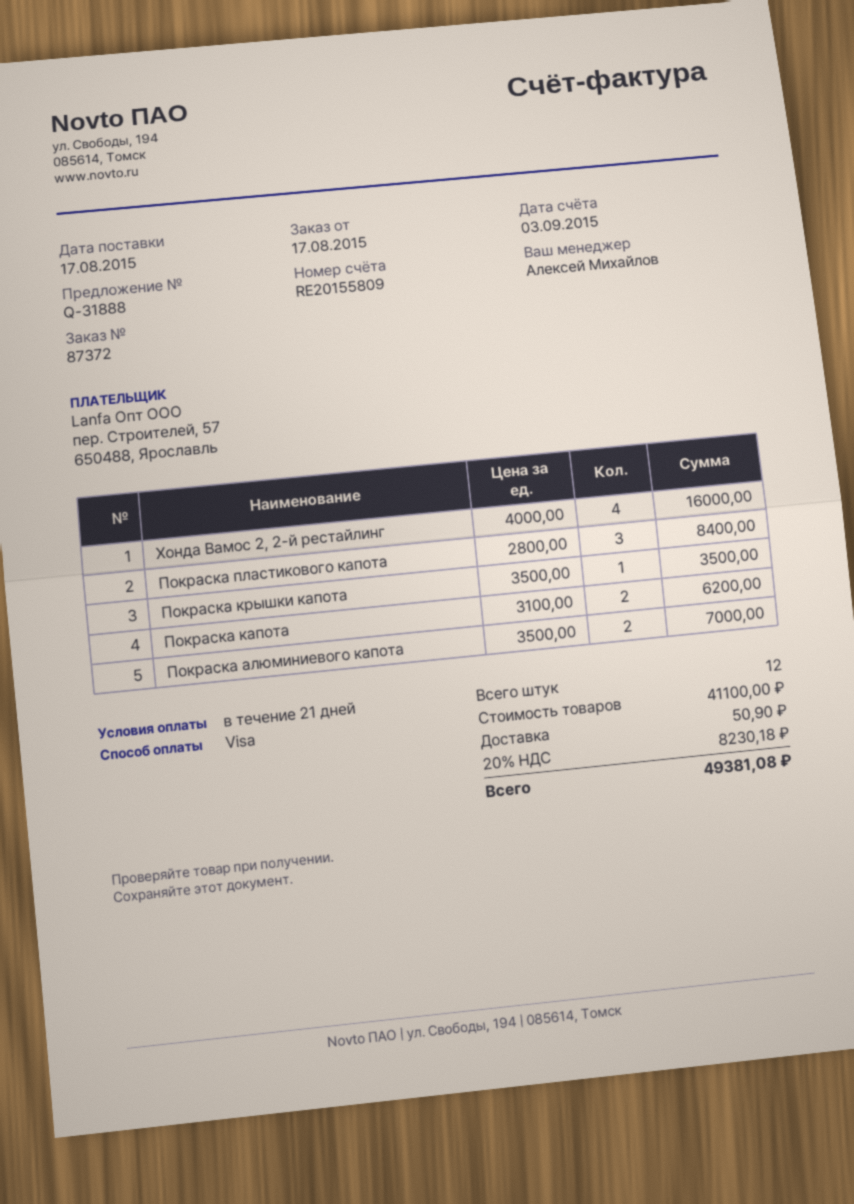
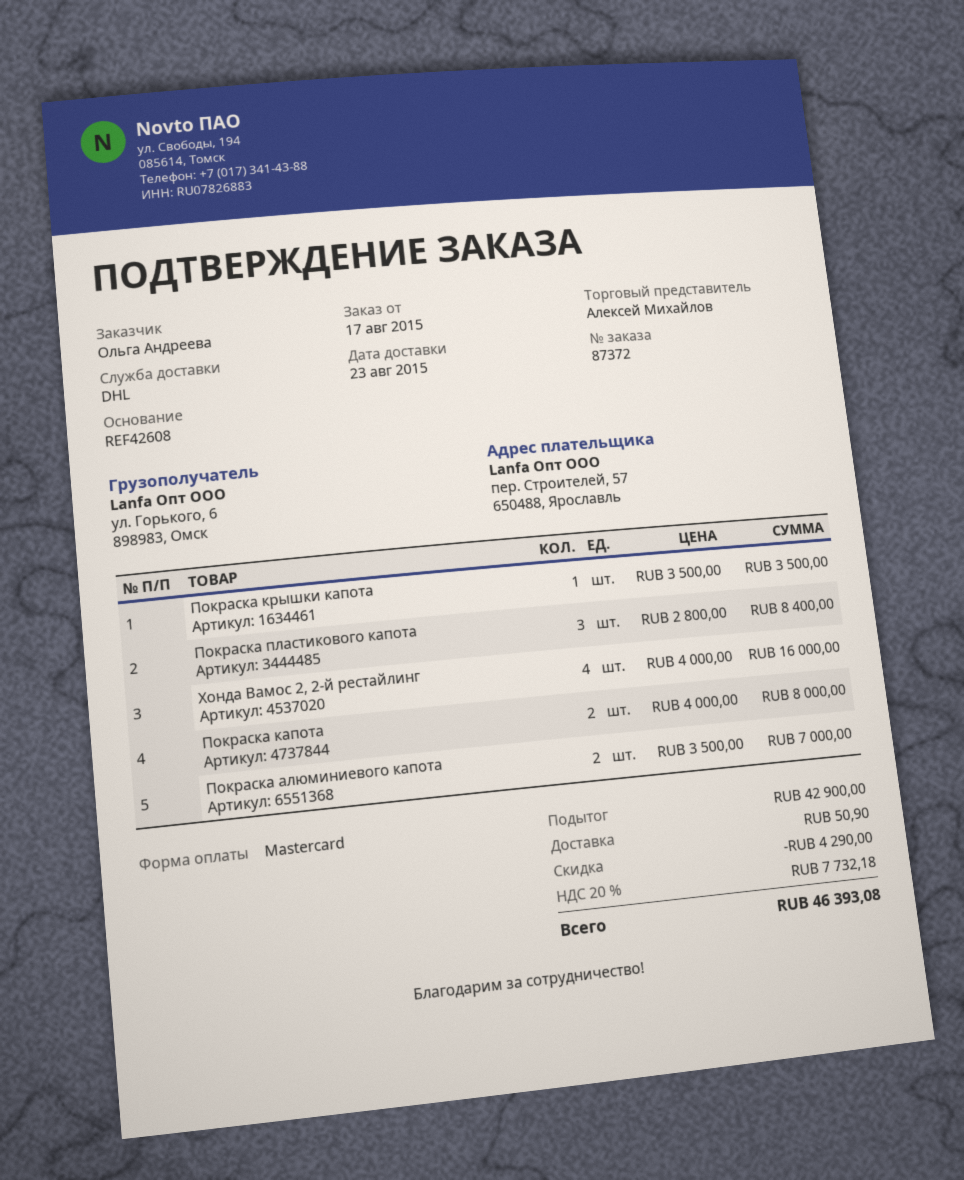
delivery date: 2015-08-17 -> 2015-08-23
payment method: Visa -> Mastercard
Покраска капота: 2 x 3100.00 = 6200.00 -> 2 x 4000.00 = 8000.00
subtotal: 41100.00 -> 42900.00
discount: none -> 4290.00
tax: 20% = 8230.18 -> 20% = 7732.18
total: 49381.08 -> 46393.08

